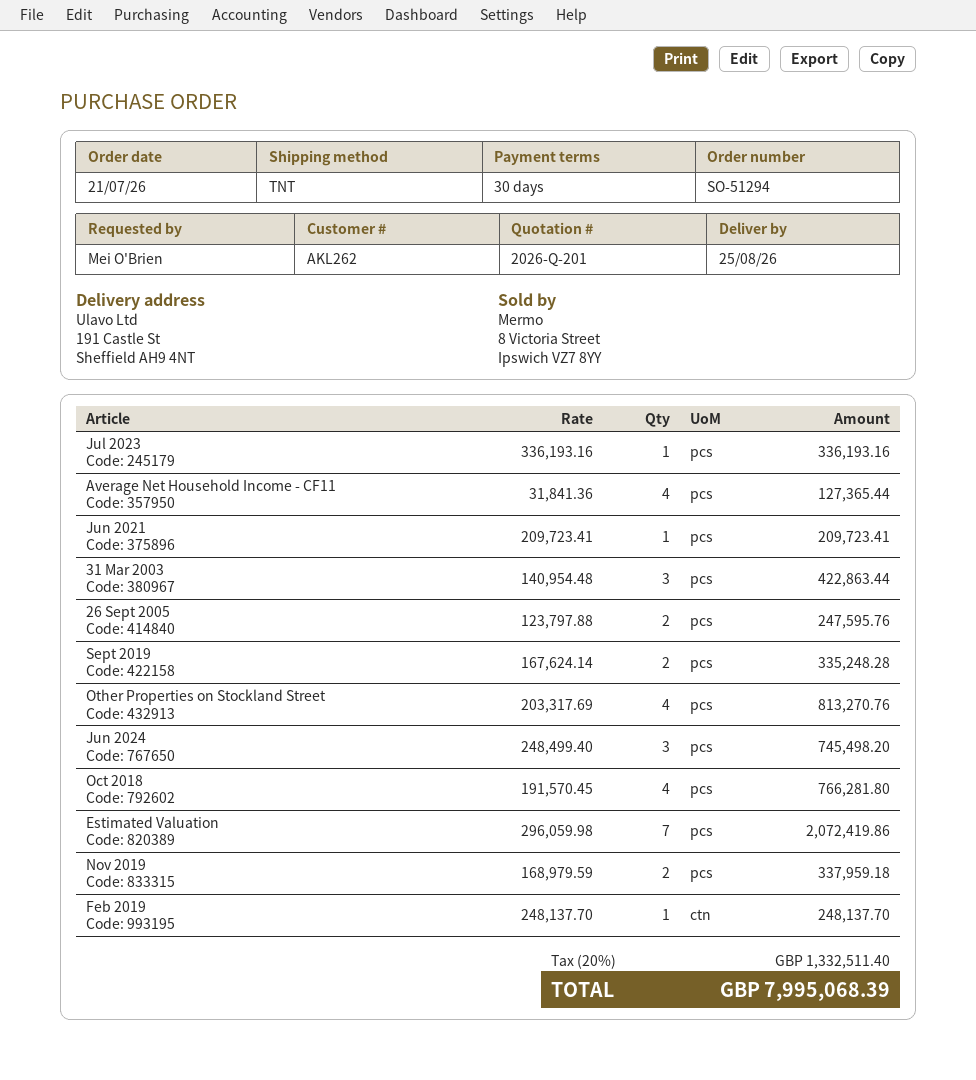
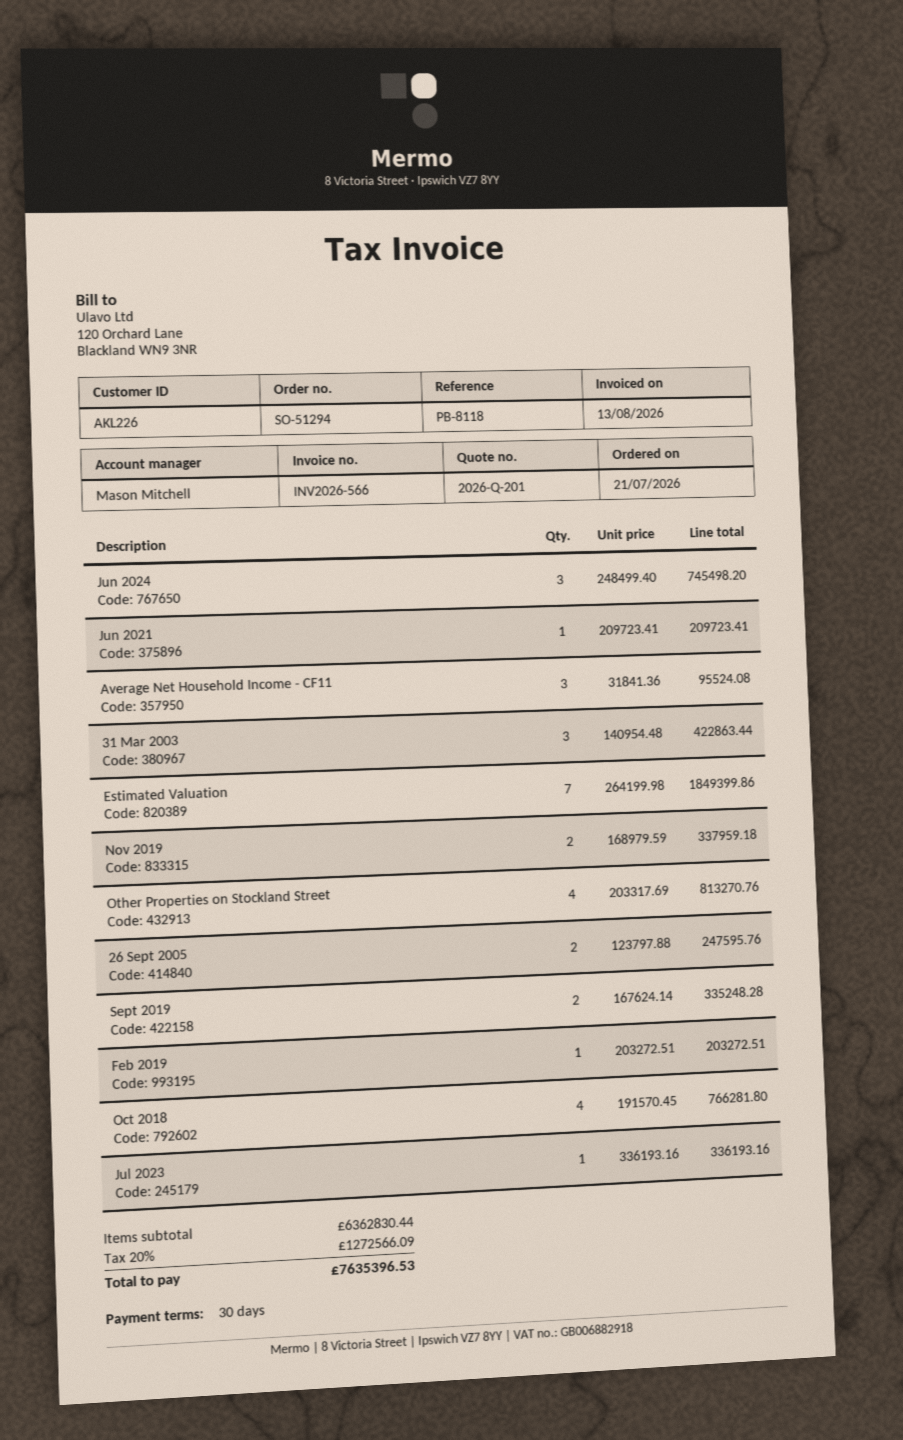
customer number: AKL262 -> AKL226
Average Net Household Income - CF11: 4 x 31841.36 = 127365.44 -> 3 x 31841.36 = 95524.08
Estimated Valuation: 7 x 296059.98 = 2072419.86 -> 7 x 264199.98 = 1849399.86
Feb 2019: 1 x 248137.70 = 248137.70 -> 1 x 203272.51 = 203272.51
tax: 20% = 1332511.40 -> 20% = 1272566.09
total: 7995068.39 -> 7635396.53

